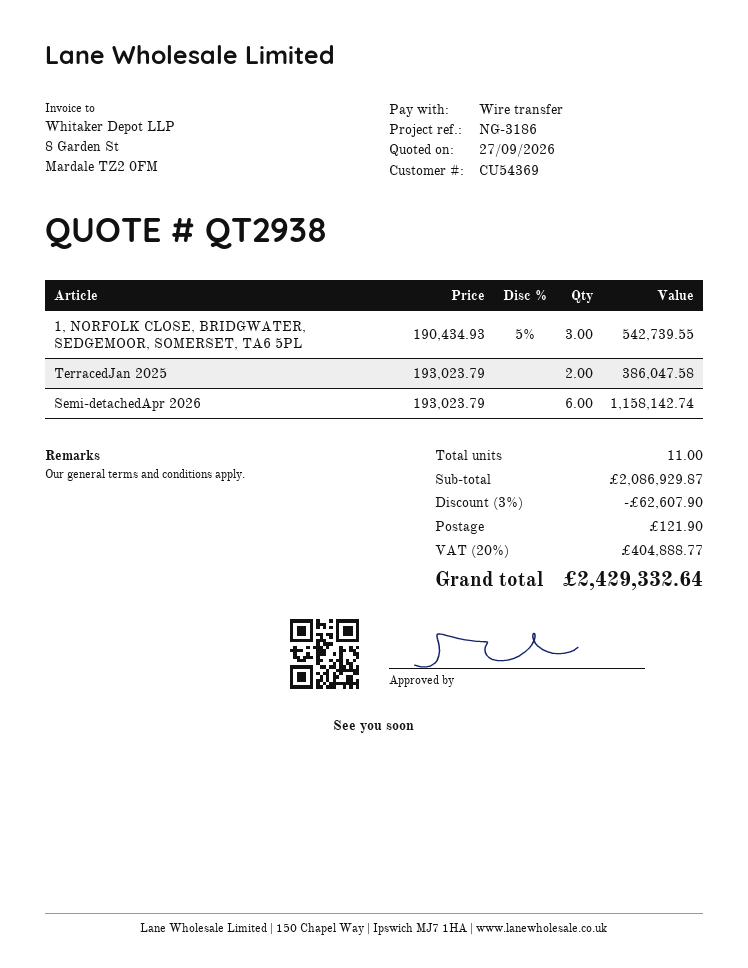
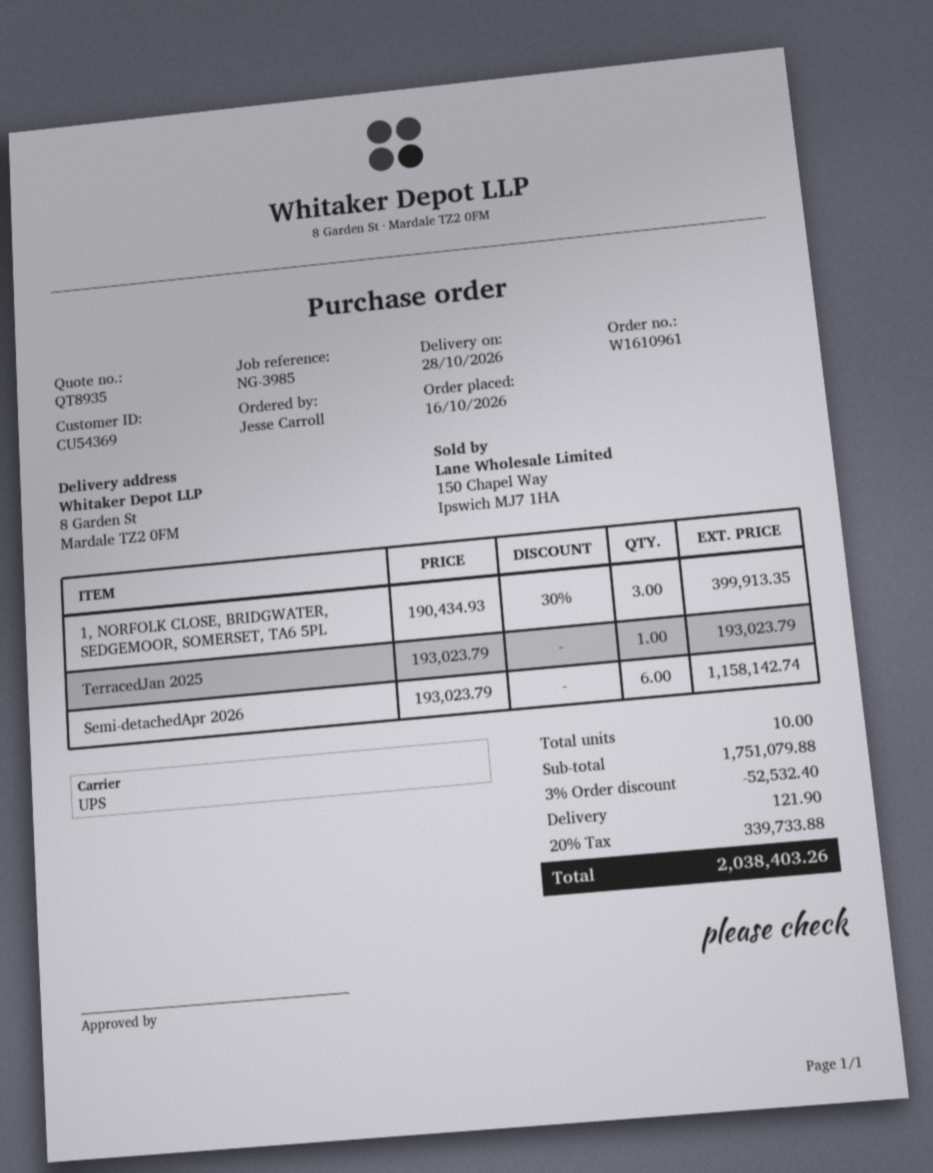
quote number: QT2938 -> QT8935
reference: NG-3186 -> NG-3985
1, NORFOLK CLOSE, BRIDGWATER, SEDGEMOOR, SOMERSET, TA6 5PL: 3 x 190434.93 - 5% = 542739.55 -> 3 x 190434.93 - 30% = 399913.35
TerracedJan 2025: 2 x 193023.79 = 386047.58 -> 1 x 193023.79 = 193023.79
total quantity: 11 -> 10
subtotal: 2086929.87 -> 1751079.88
discount: 3% = 62607.90 -> 3% = 52532.40
tax: 20% = 404888.77 -> 20% = 339733.88
total: 2429332.64 -> 2038403.26

